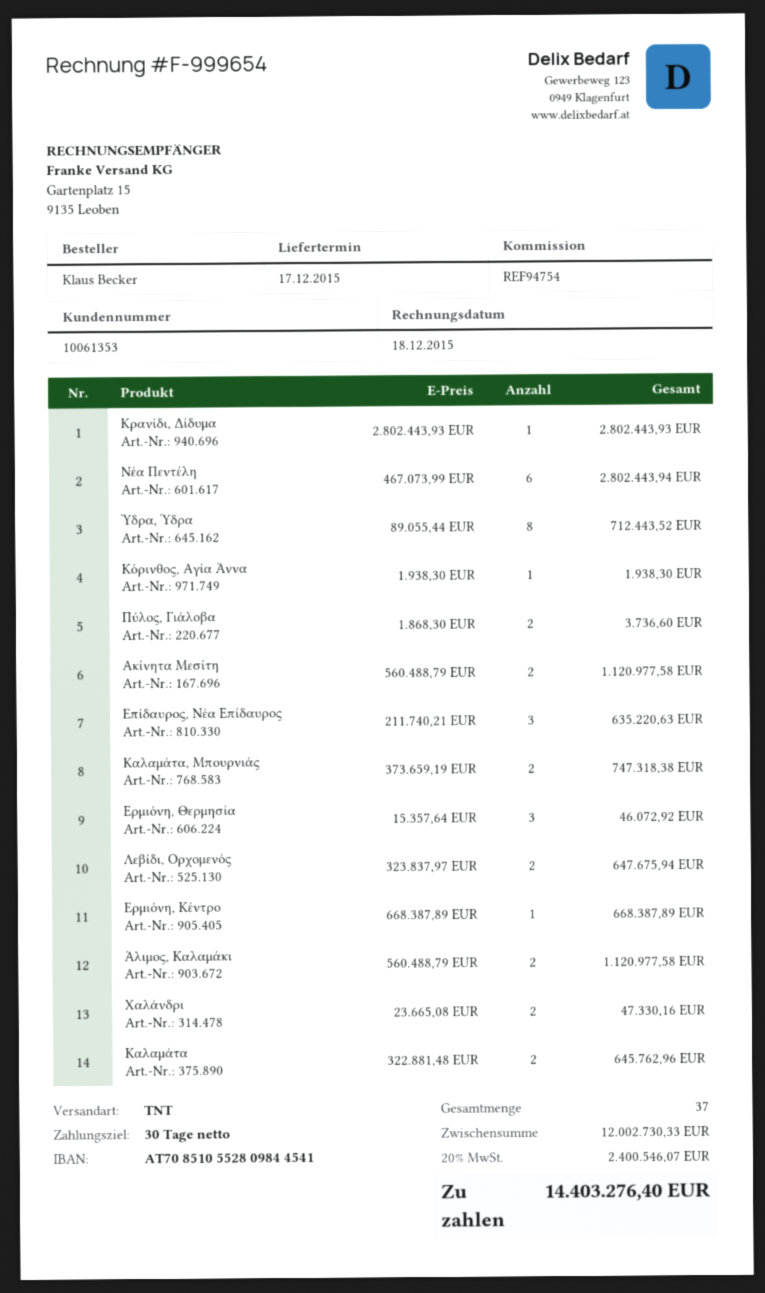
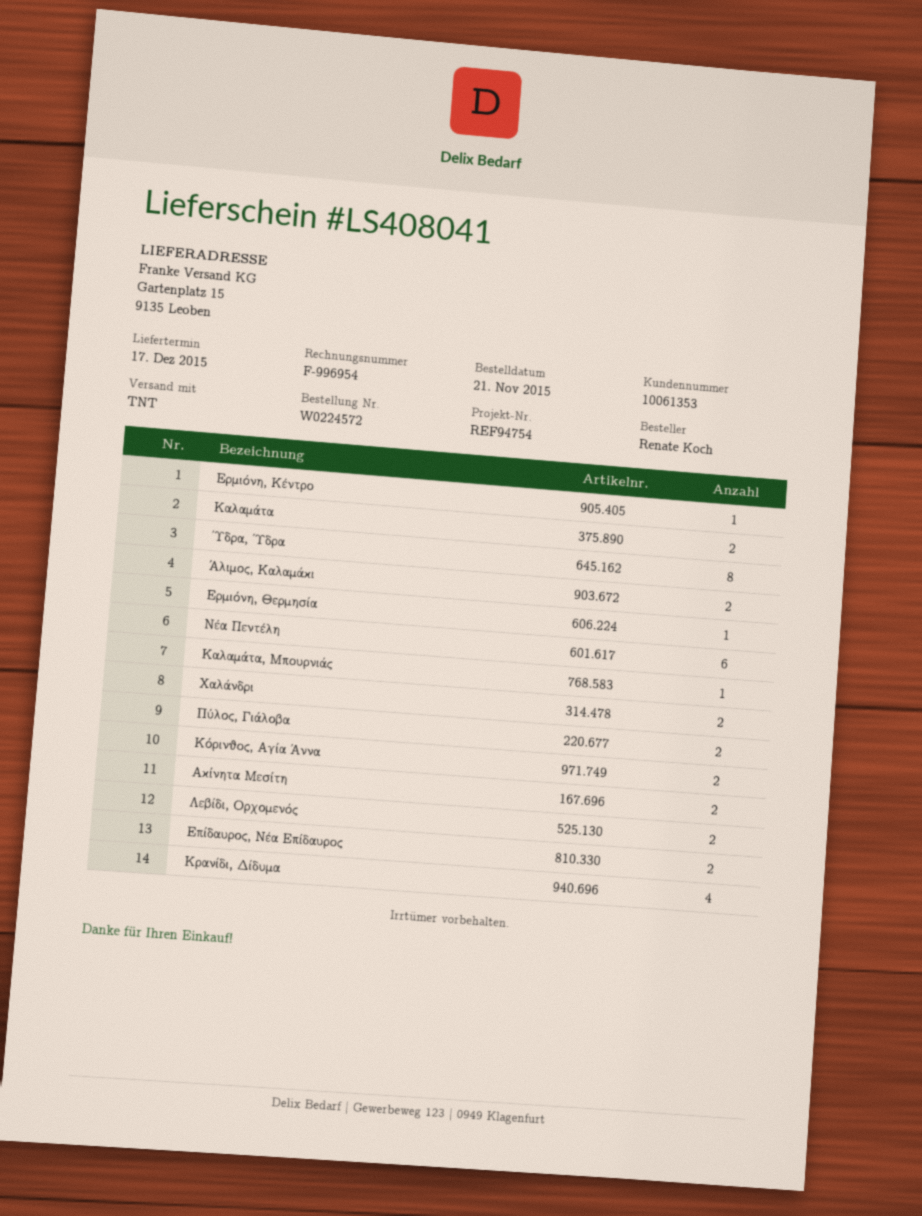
invoice number: F-999654 -> F-996954
ordered by: Klaus Becker -> Renate Koch
Κρανίδι, Δίδυμα: 1 -> 4
Κόρινθος, Αγία Άννα: 1 -> 2
Επίδαυρος, Νέα Επίδαυρος: 3 -> 2
Καλαμάτα, Μπουρνιάς: 2 -> 1
Ερμιόνη, Θερμησία: 3 -> 1

